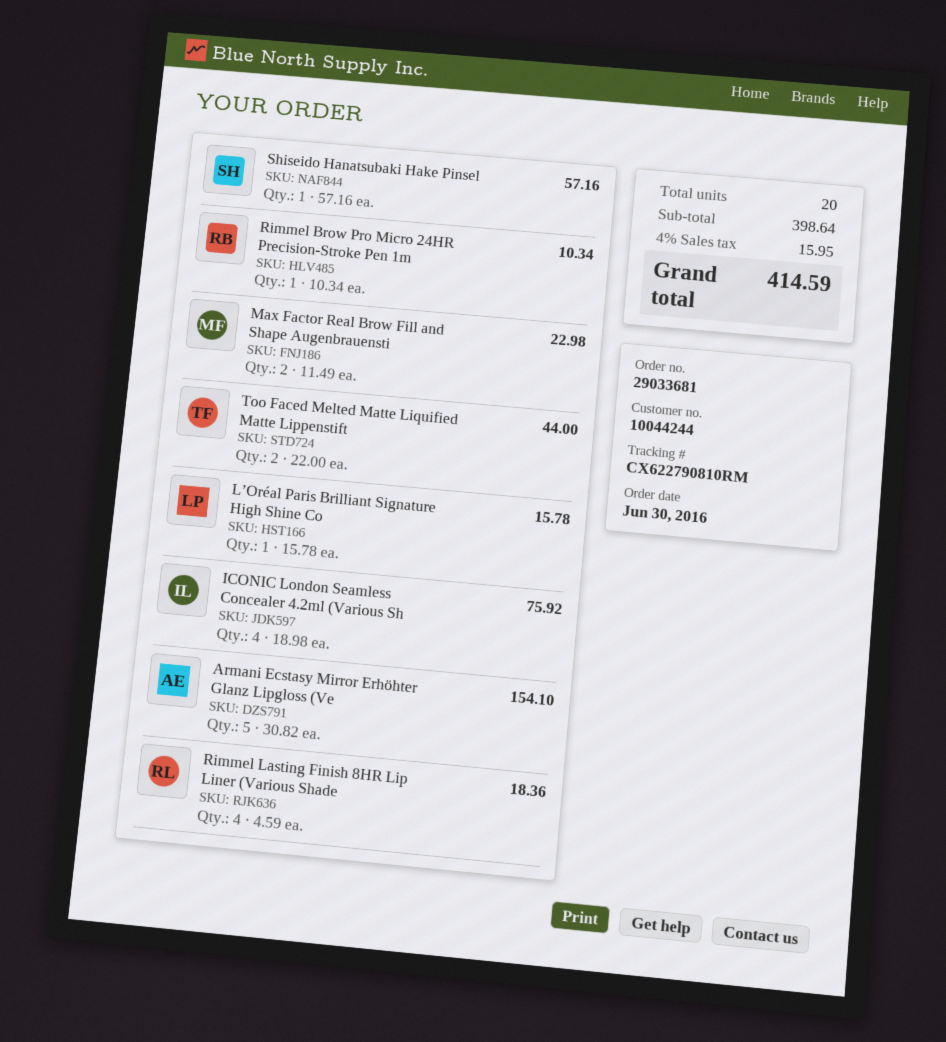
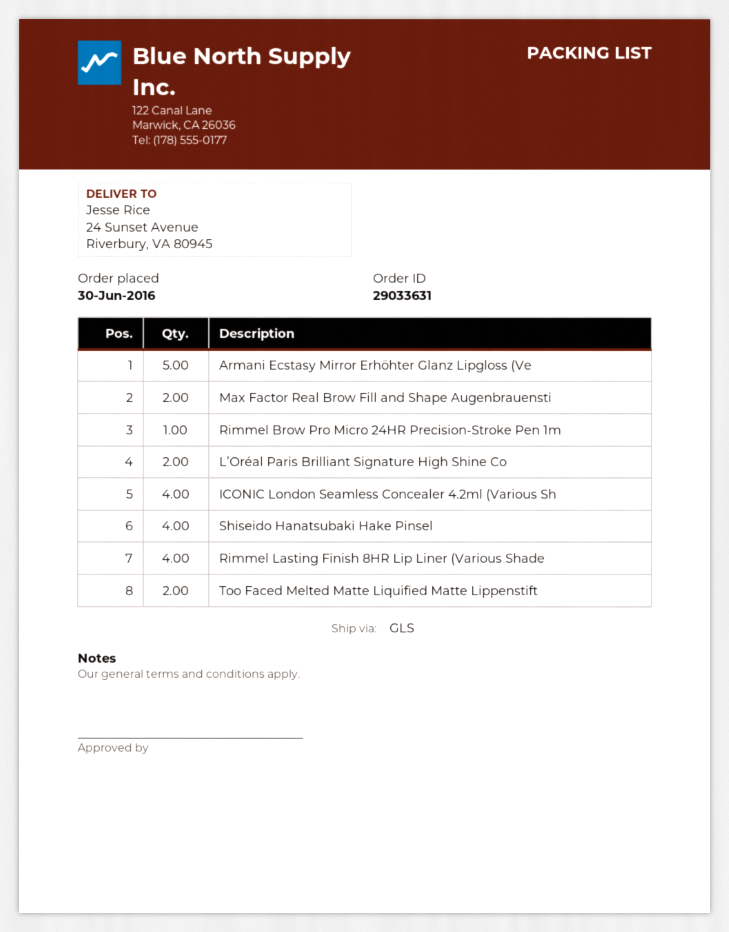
order number: 29033681 -> 29033631
Shiseido Hanatsubaki Hake Pinsel: 1 -> 4
L’Oréal Paris Brilliant Signature High Shine Co: 1 -> 2

